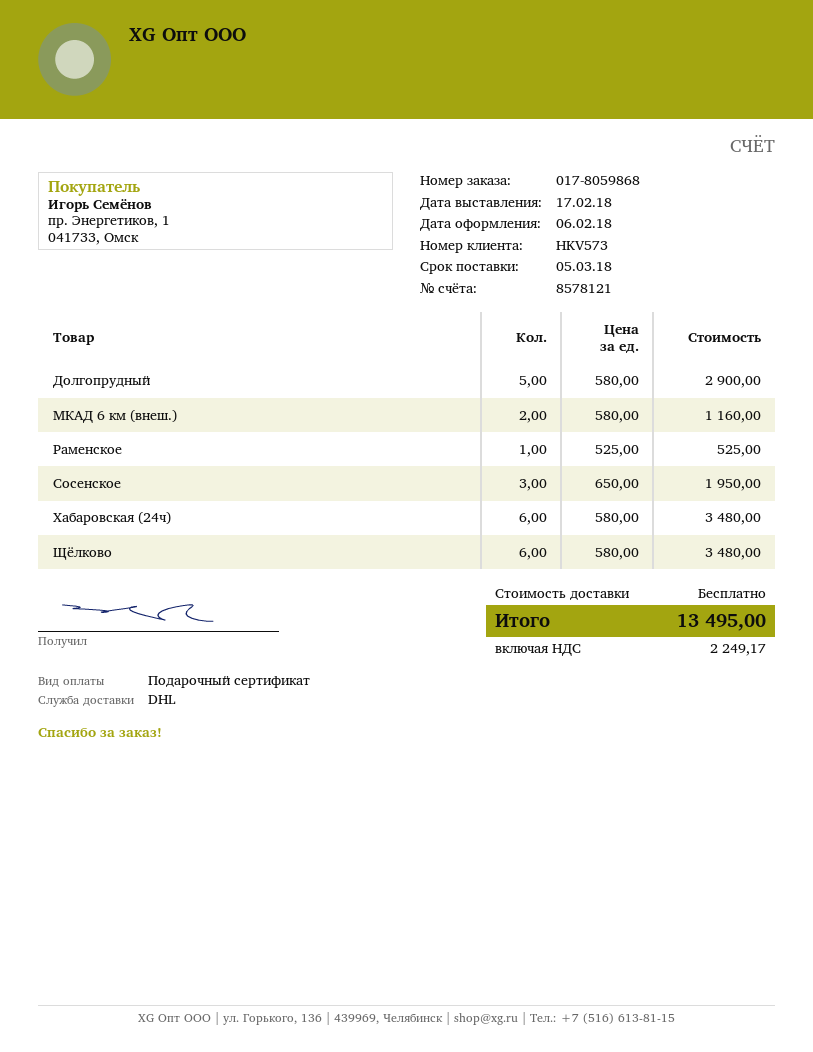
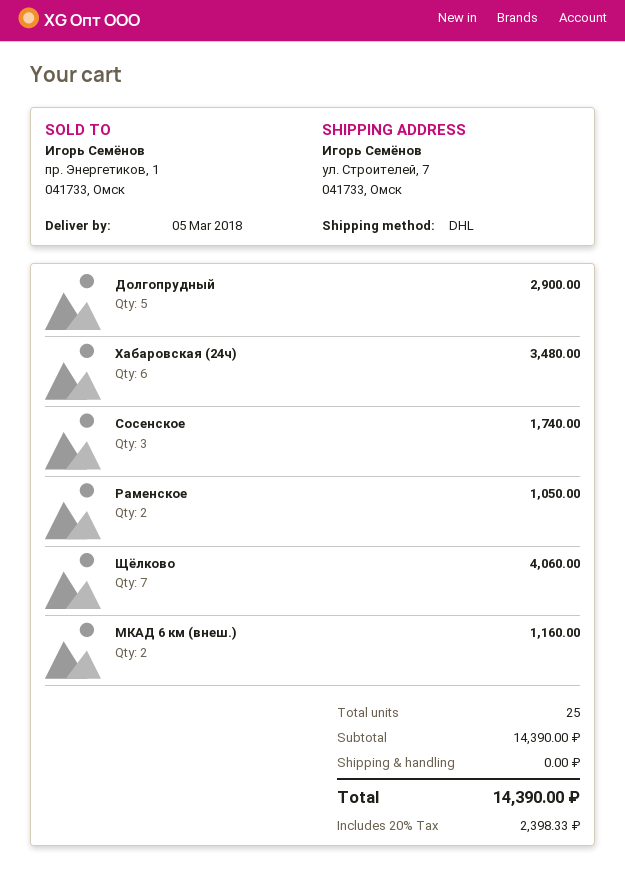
Раменское: 1 for 525.00 -> 2 for 1050.00
Сосенское: 3 for 1950.00 -> 3 for 1740.00
Щёлково: 6 for 3480.00 -> 7 for 4060.00
tax: 2249.17 -> 2398.33
total: 13495.00 -> 14390.00

